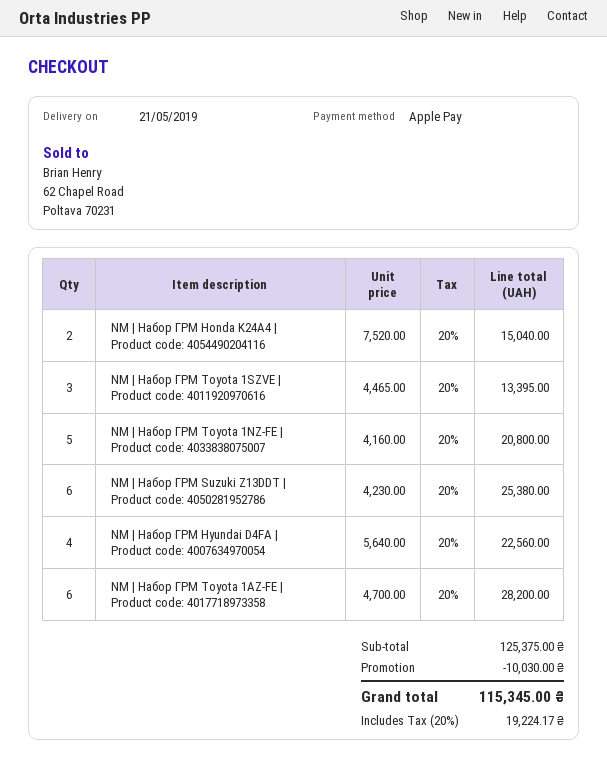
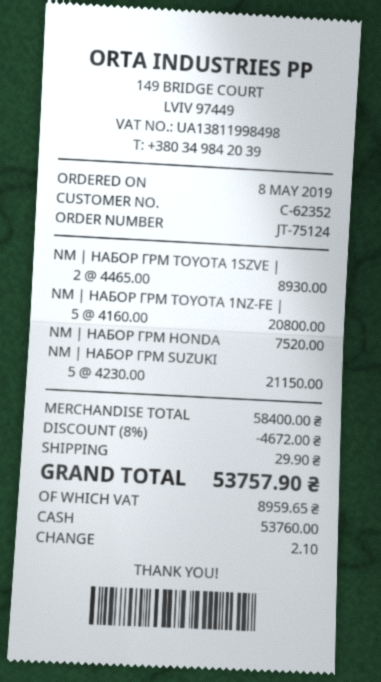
payment method: Apple Pay -> cash
NM | Набор ГРМ Honda K24A4 |: 2 x 7520.00 = 15040.00 -> 1 x 7520.00 = 7520.00
NM | Набор ГРМ Toyota 1SZVE |: 3 x 4465.00 = 13395.00 -> 2 x 4465.00 = 8930.00
NM | Набор ГРМ Suzuki Z13DDT |: 6 x 4230.00 = 25380.00 -> 5 x 4230.00 = 21150.00
NM | Набор ГРМ Hyundai D4FA |: 4 x 5640.00 = 22560.00 -> none
NM | Набор ГРМ Toyota 1AZ-FE |: 6 x 4700.00 = 28200.00 -> none
subtotal: 125375.00 -> 58400.00
discount: 10030.00 -> 4672.00
shipping: none -> 29.90
tax: 19224.17 -> 8959.65
total: 115345.00 -> 53757.90

